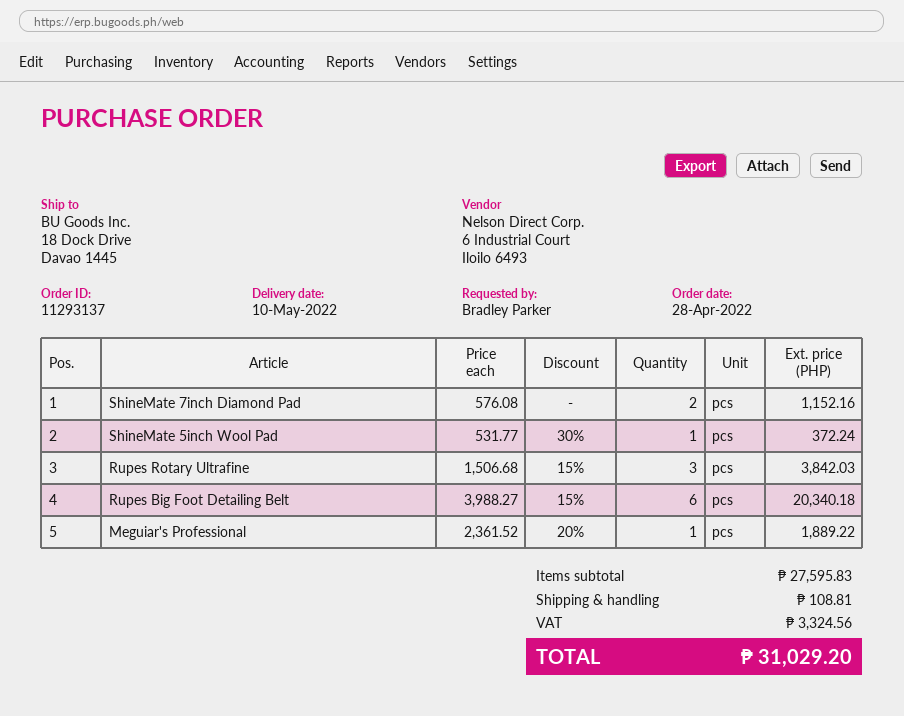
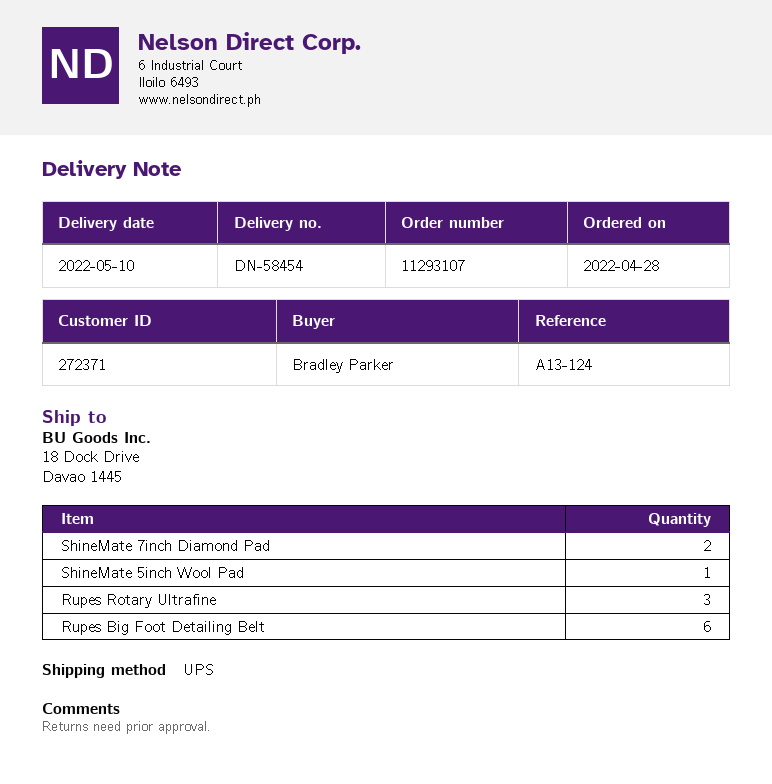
order number: 11293137 -> 11293107
Meguiar's Professional: 1 -> none

